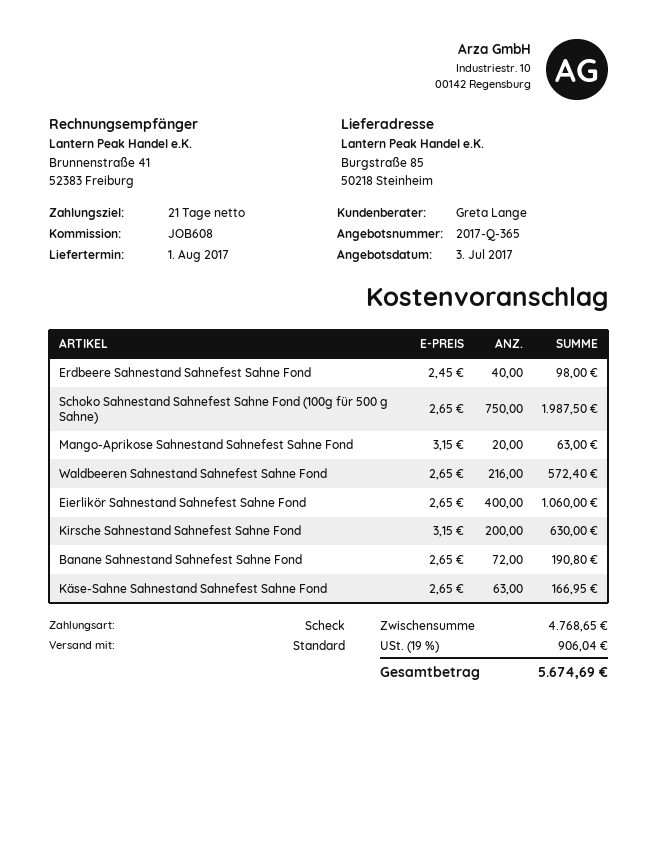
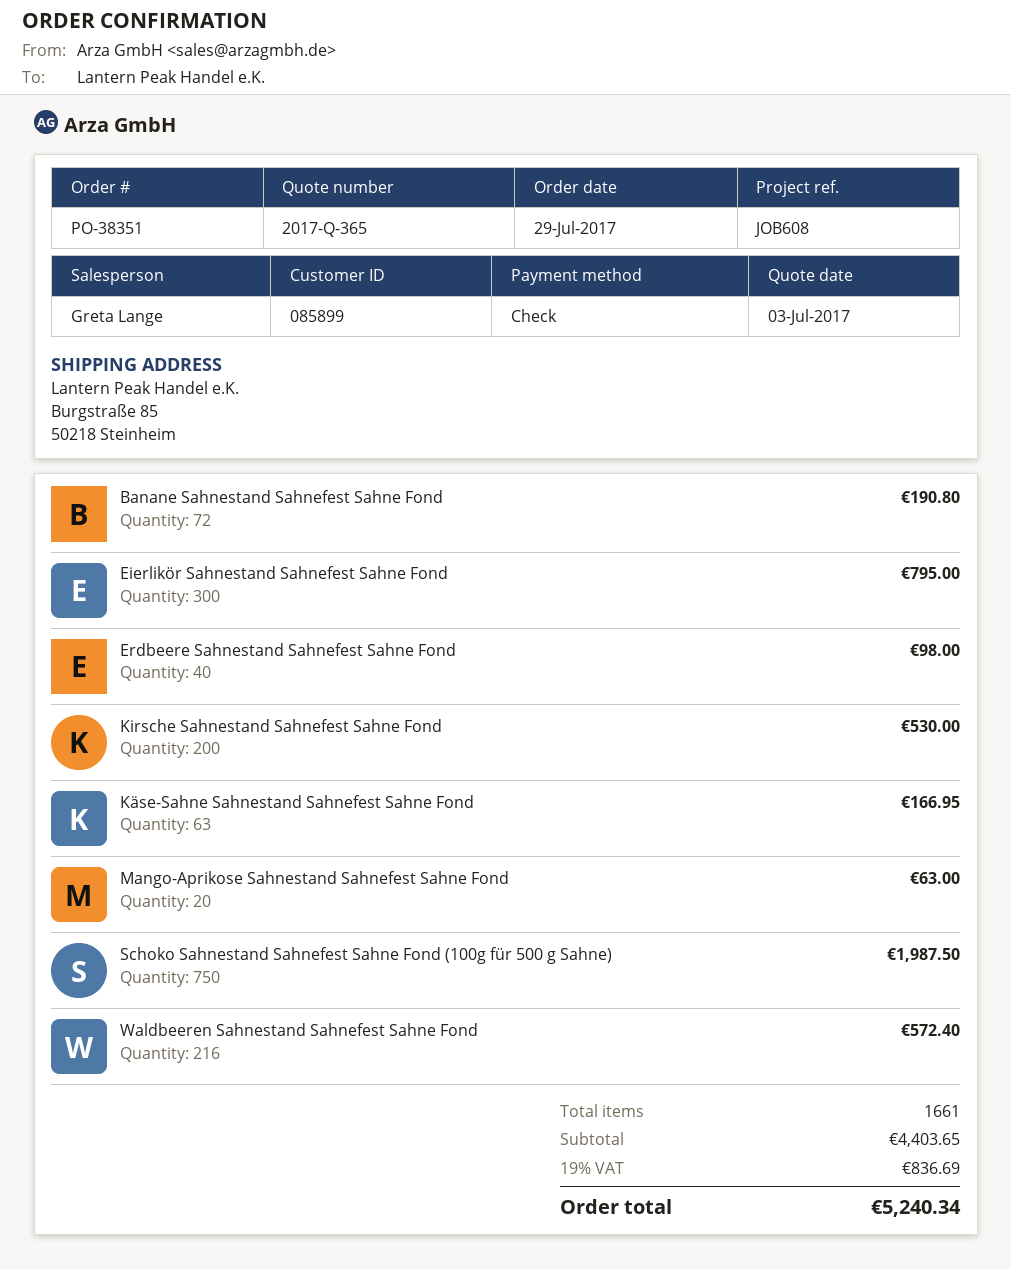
Eierlikör Sahnestand Sahnefest Sahne Fond: 400 for 1060.00 -> 300 for 795.00
Kirsche Sahnestand Sahnefest Sahne Fond: 200 for 630.00 -> 200 for 530.00
subtotal: 4768.65 -> 4403.65
tax: 19% = 906.04 -> 19% = 836.69
total: 5674.69 -> 5240.34

